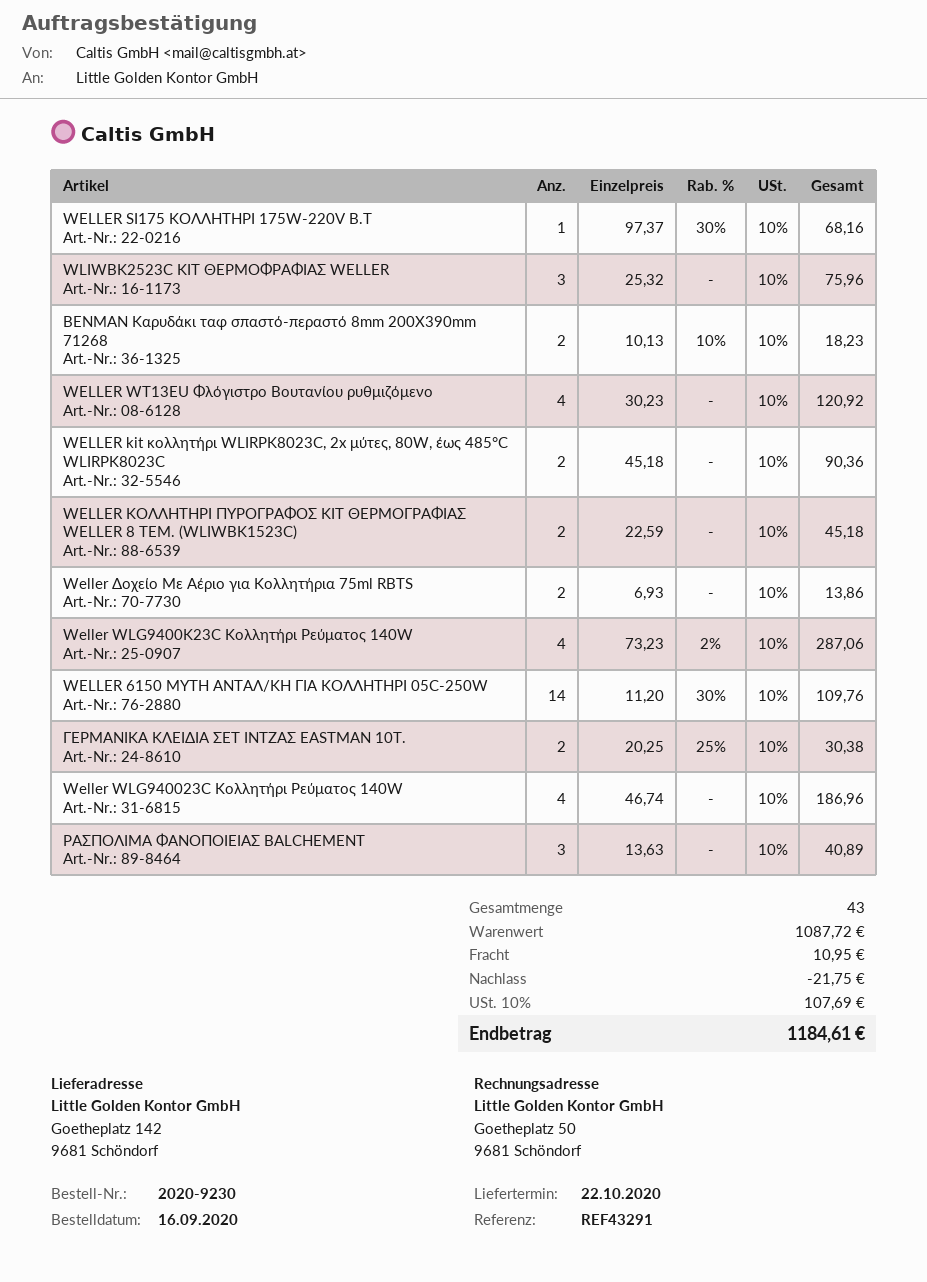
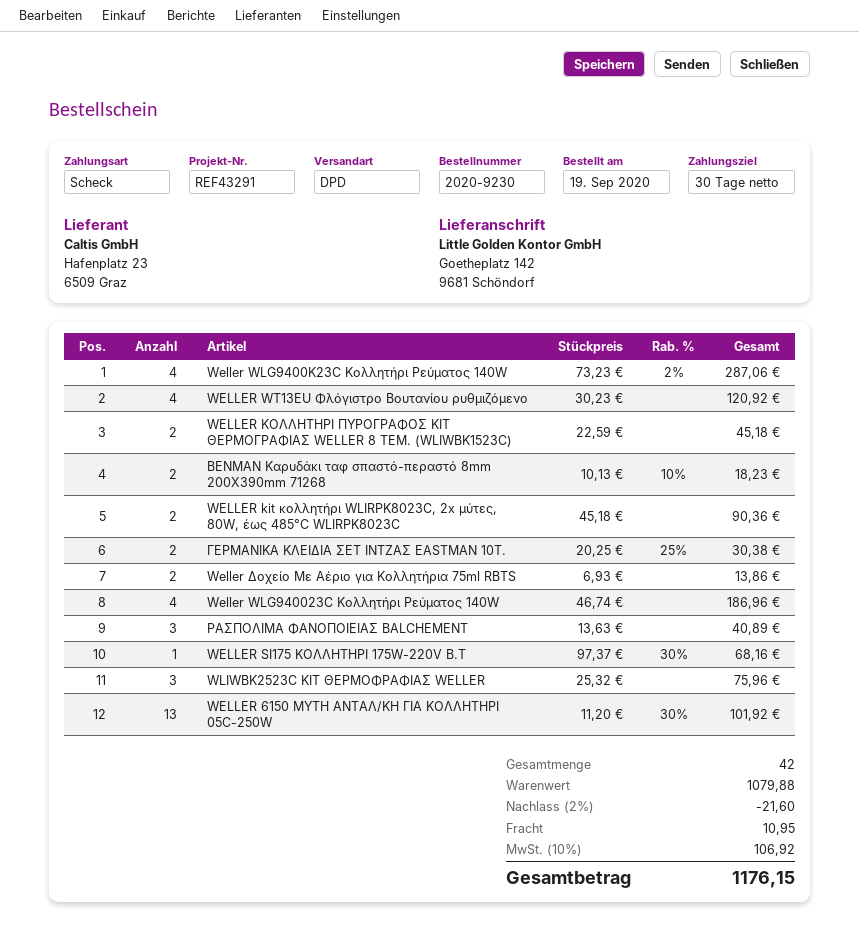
order date: 2020-09-16 -> 2020-09-19
WELLER 6150 MYTH ΑΝΤΑΛ/ΚΗ ΓΙΑ ΚΟΛΛΗΤΗΡΙ 05C-250W: 14 x 11.20 - 30% = 109.76 -> 13 x 11.20 - 30% = 101.92
total quantity: 43 -> 42
subtotal: 1087.72 -> 1079.88
discount: 21.75 -> 21.60
tax: 10% = 107.69 -> 10% = 106.92
total: 1184.61 -> 1176.15

